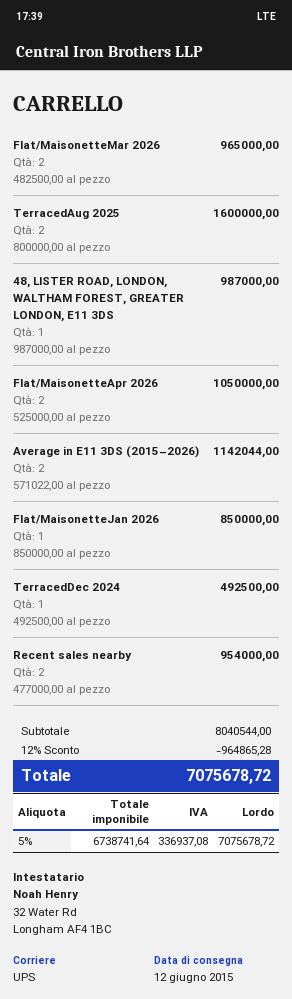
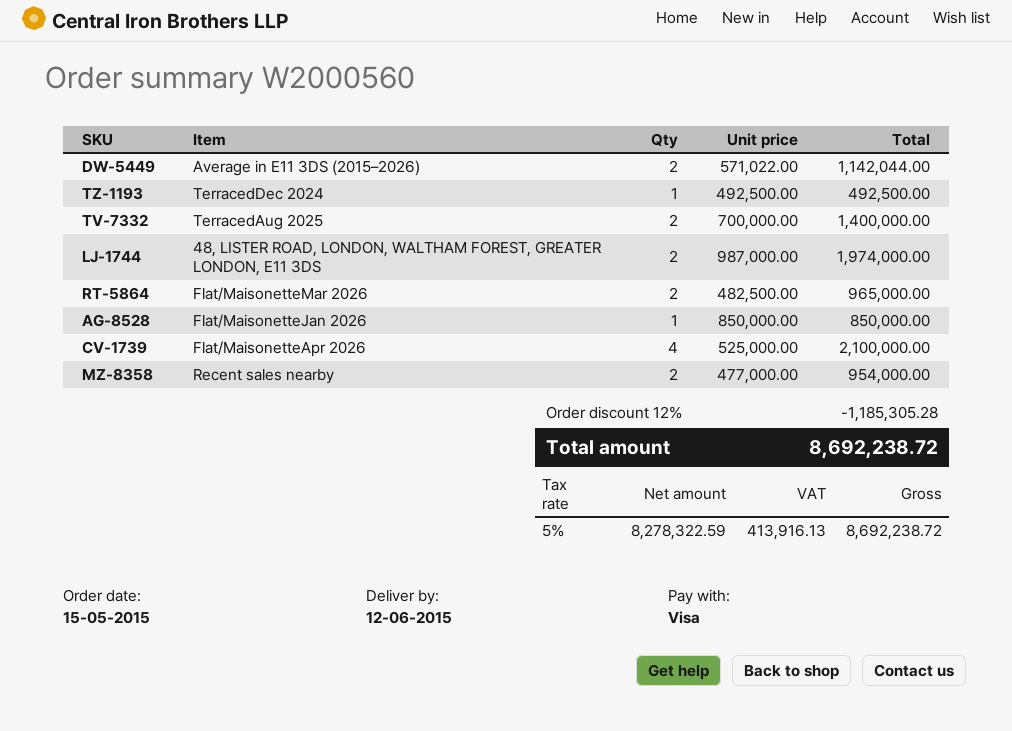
TerracedAug 2025: 2 x 800000.00 = 1600000.00 -> 2 x 700000.00 = 1400000.00
48, LISTER ROAD, LONDON, WALTHAM FOREST, GREATER LONDON, E11 3DS: 1 x 987000.00 = 987000.00 -> 2 x 987000.00 = 1974000.00
Flat/MaisonetteApr 2026: 2 x 525000.00 = 1050000.00 -> 4 x 525000.00 = 2100000.00
discount: 12% = 964865.28 -> 12% = 1185305.28
net: 6738741.64 -> 8278322.59
tax: 5% = 336937.08 -> 5% = 413916.13
total: 7075678.72 -> 8692238.72

